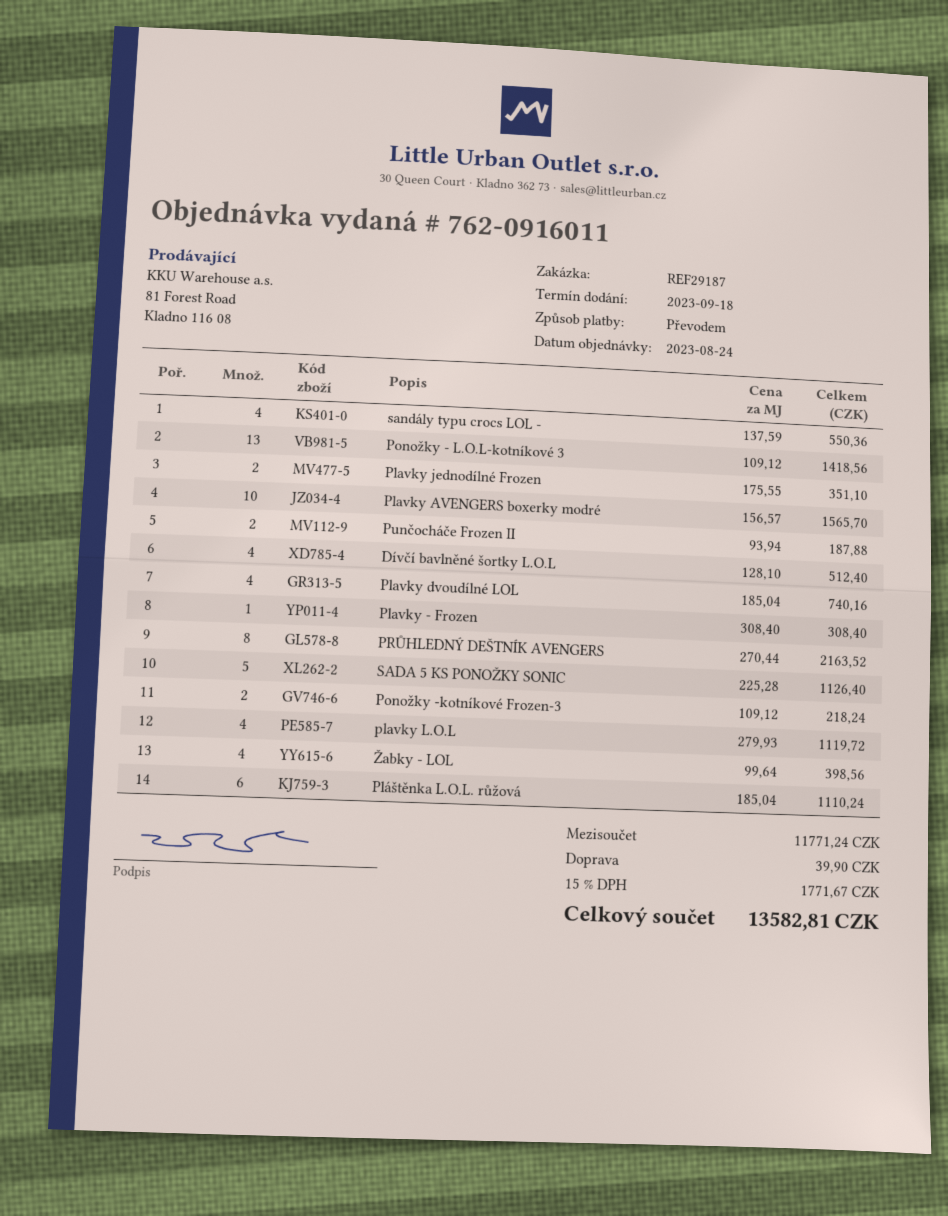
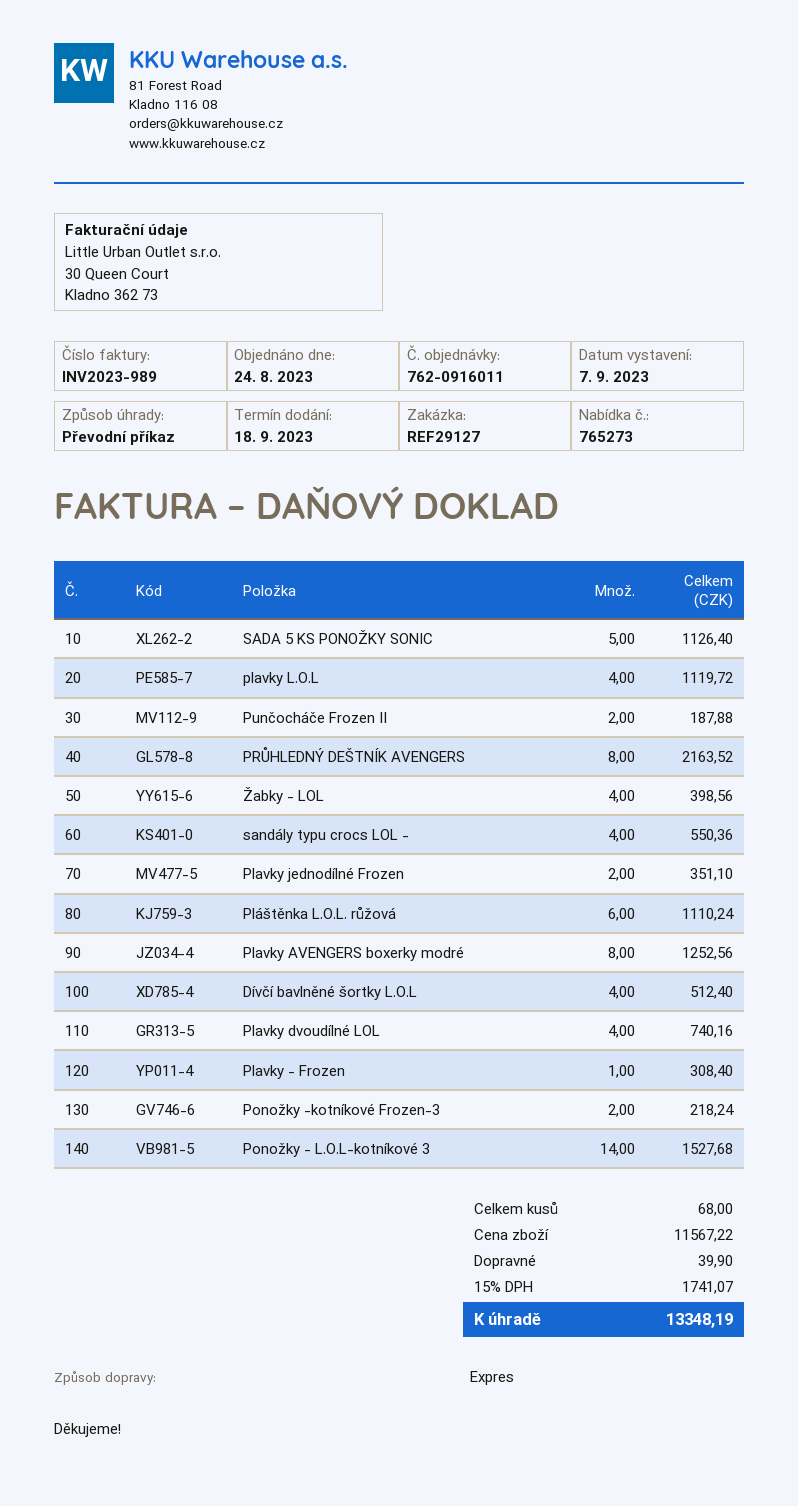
reference: REF29187 -> REF29127
Ponožky - L.O.L-kotníkové 3: 13 for 1418.56 -> 14 for 1527.68
Plavky AVENGERS boxerky modré: 10 for 1565.70 -> 8 for 1252.56
subtotal: 11771.24 -> 11567.22
tax: 15% = 1771.67 -> 15% = 1741.07
total: 13582.81 -> 13348.19

